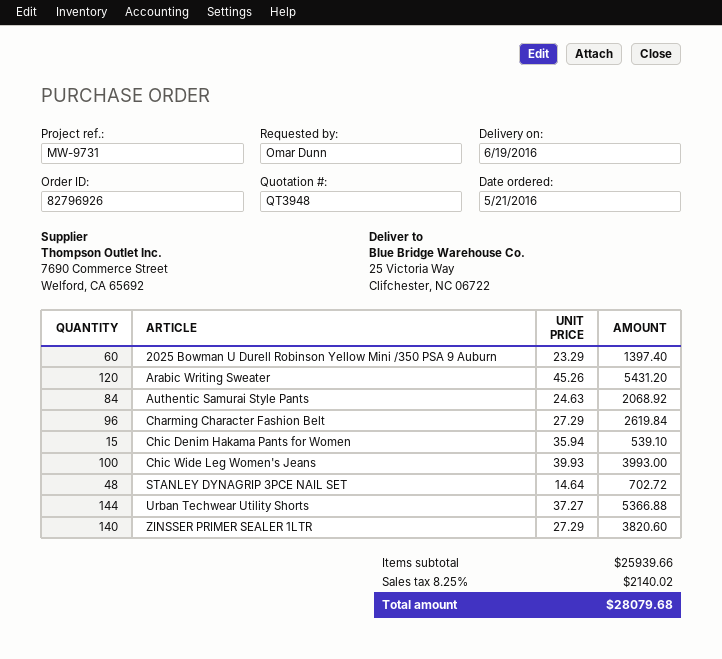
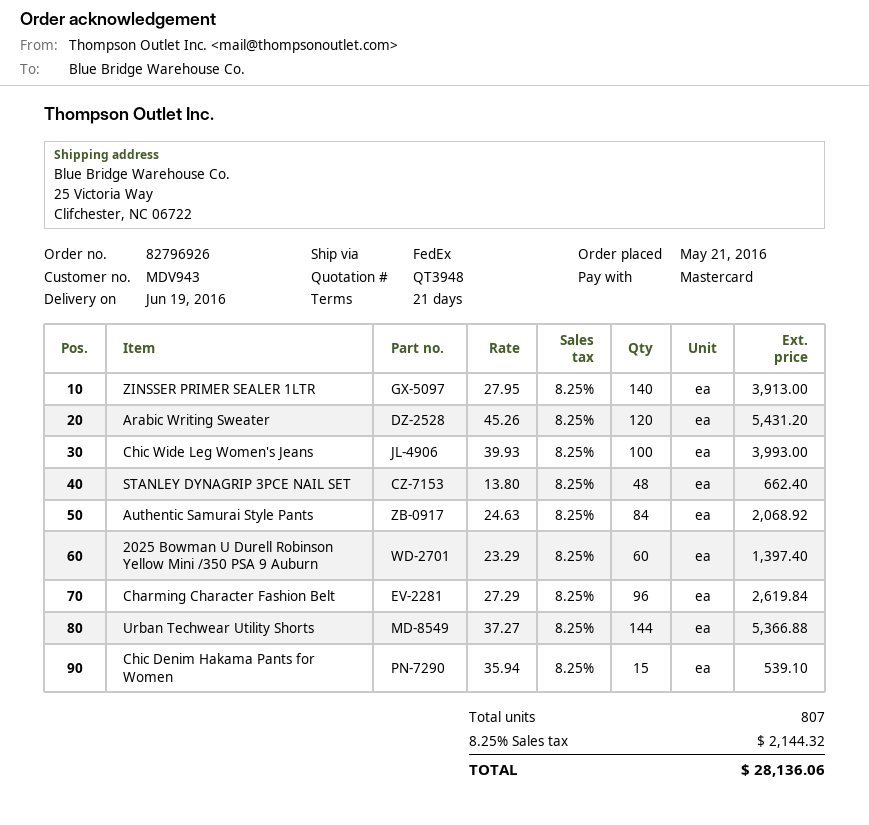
STANLEY DYNAGRIP 3PCE NAIL SET: 48 x 14.64 = 702.72 -> 48 x 13.80 = 662.40
ZINSSER PRIMER SEALER 1LTR: 140 x 27.29 = 3820.60 -> 140 x 27.95 = 3913.00
tax: 8.25% = 2140.02 -> 8.25% = 2144.32
total: 28079.68 -> 28136.06

